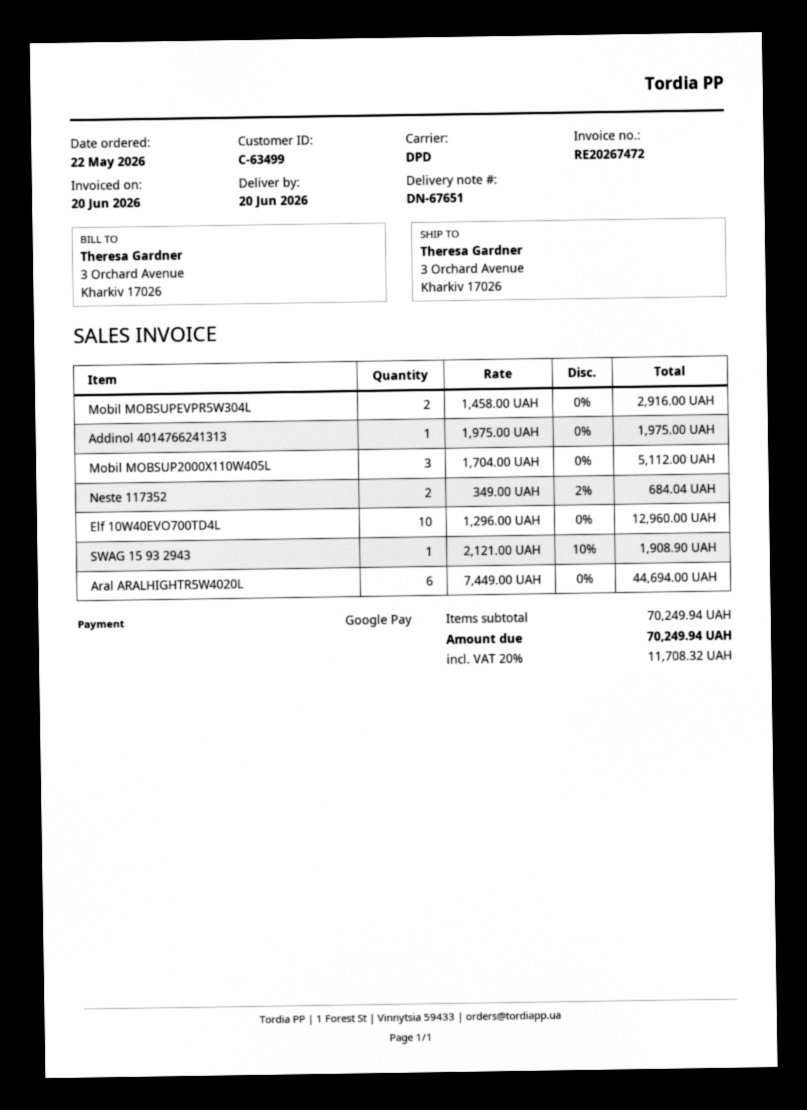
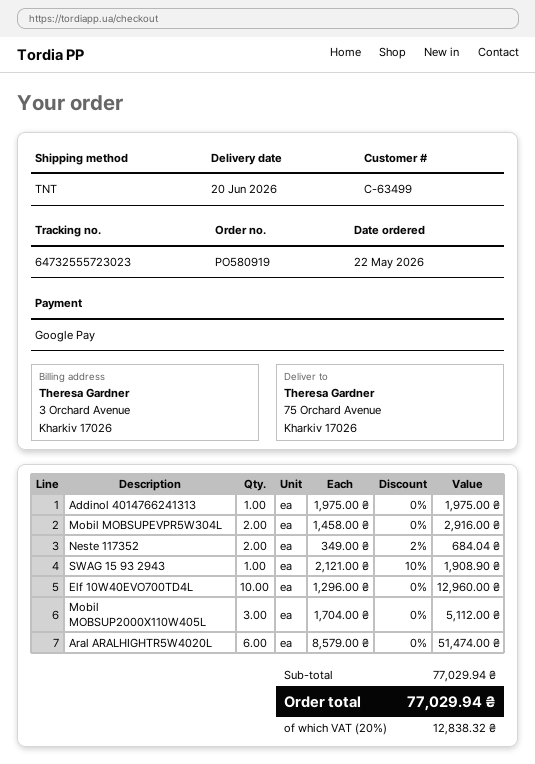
shipping method: DPD -> TNT
ship to: 3 Orchard Avenue, Kharkiv 17026 -> 75 Orchard Avenue, Kharkiv 17026
Aral ARALHIGHTR5W4020L: 6 x 7449.00 = 44694.00 -> 6 x 8579.00 = 51474.00
subtotal: 70249.94 -> 77029.94
tax: 20% = 11708.32 -> 20% = 12838.32
total: 70249.94 -> 77029.94

